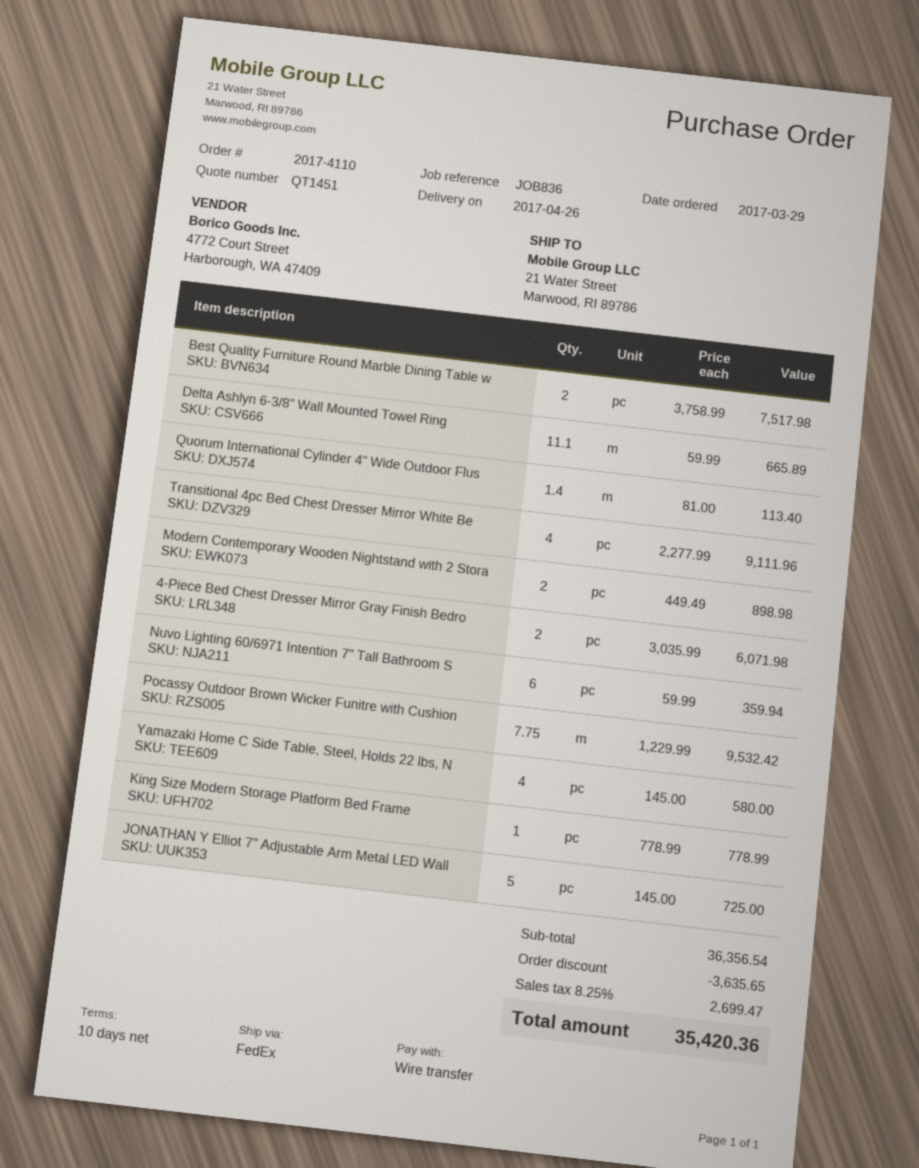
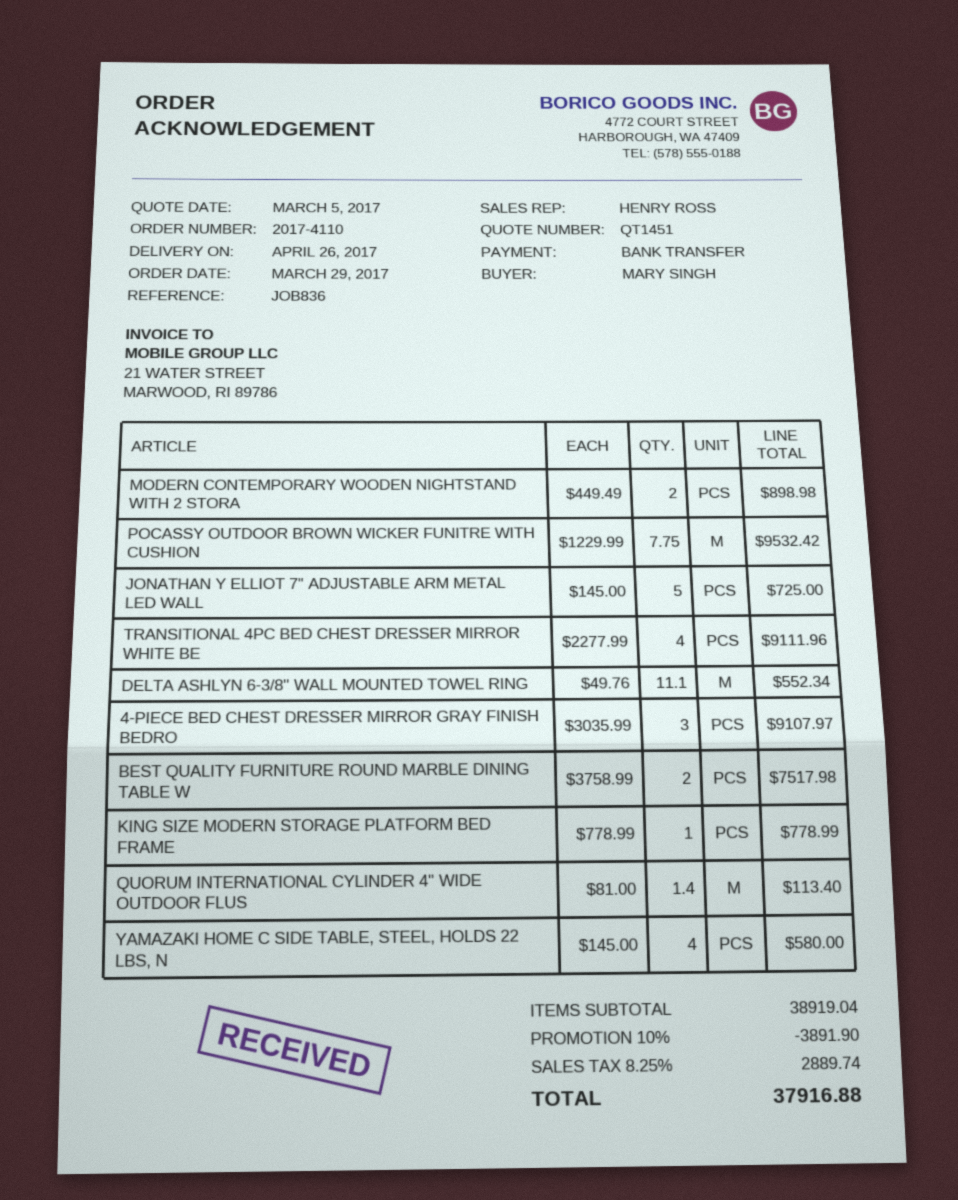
Delta Ashlyn 6-3/8" Wall Mounted Towel Ring: 11.1 x 59.99 = 665.89 -> 11.1 x 49.76 = 552.34
4-Piece Bed Chest Dresser Mirror Gray Finish Bedro: 2 x 3035.99 = 6071.98 -> 3 x 3035.99 = 9107.97
Nuvo Lighting 60/6971 Intention 7" Tall Bathroom S: 6 x 59.99 = 359.94 -> none
subtotal: 36356.54 -> 38919.04
discount: 3635.65 -> 3891.90
tax: 8.25% = 2699.47 -> 8.25% = 2889.74
total: 35420.36 -> 37916.88

